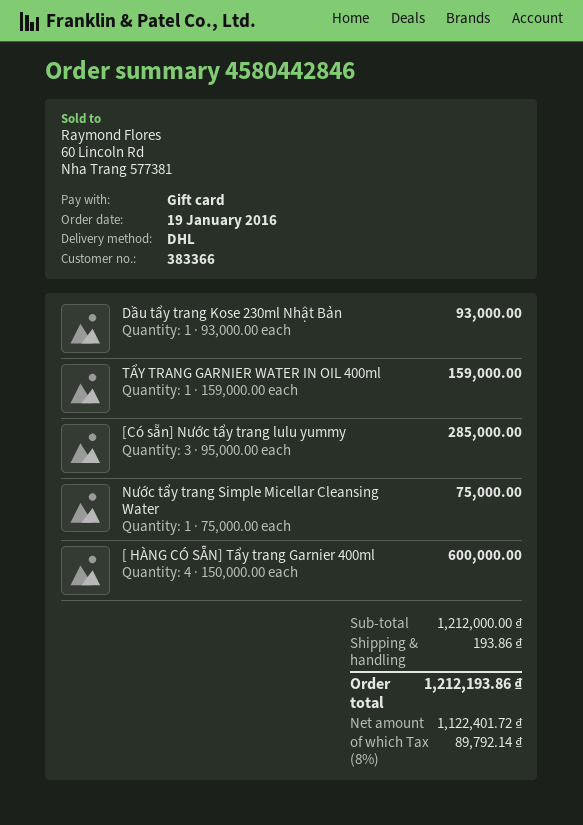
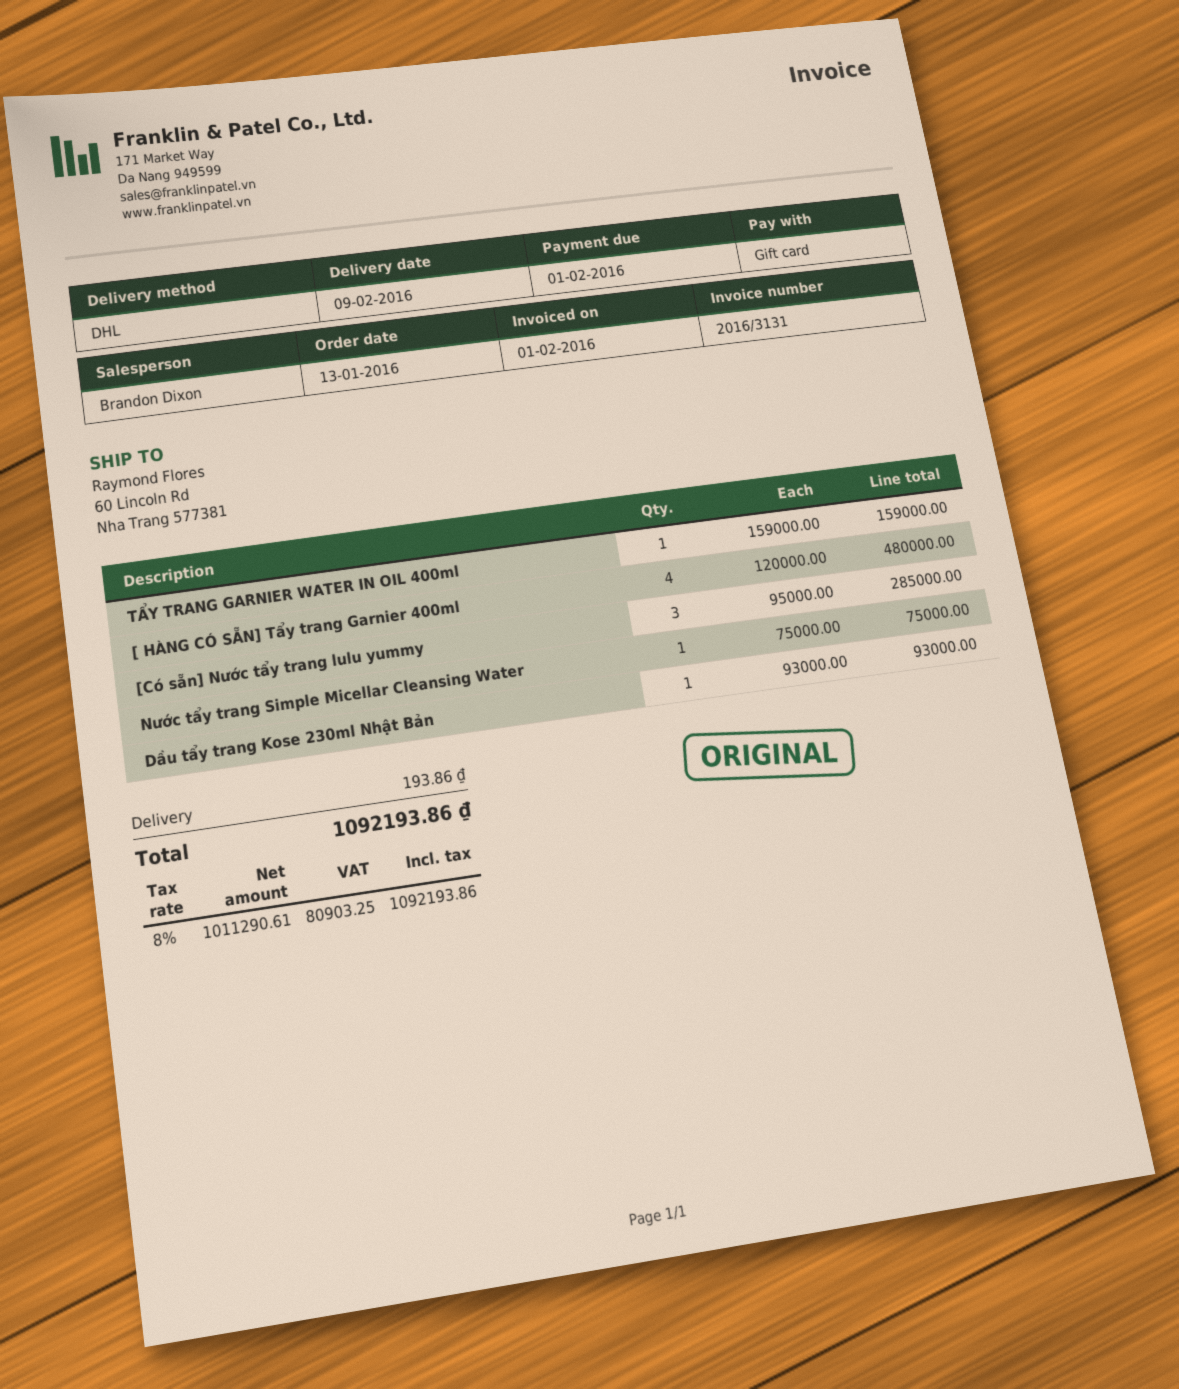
order date: 2016-01-19 -> 2016-01-13
[ HÀNG CÓ SẴN] Tẩy trang Garnier 400ml: 4 x 150000.00 = 600000.00 -> 4 x 120000.00 = 480000.00
net: 1122401.72 -> 1011290.61
tax: 8% = 89792.14 -> 8% = 80903.25
total: 1212193.86 -> 1092193.86

